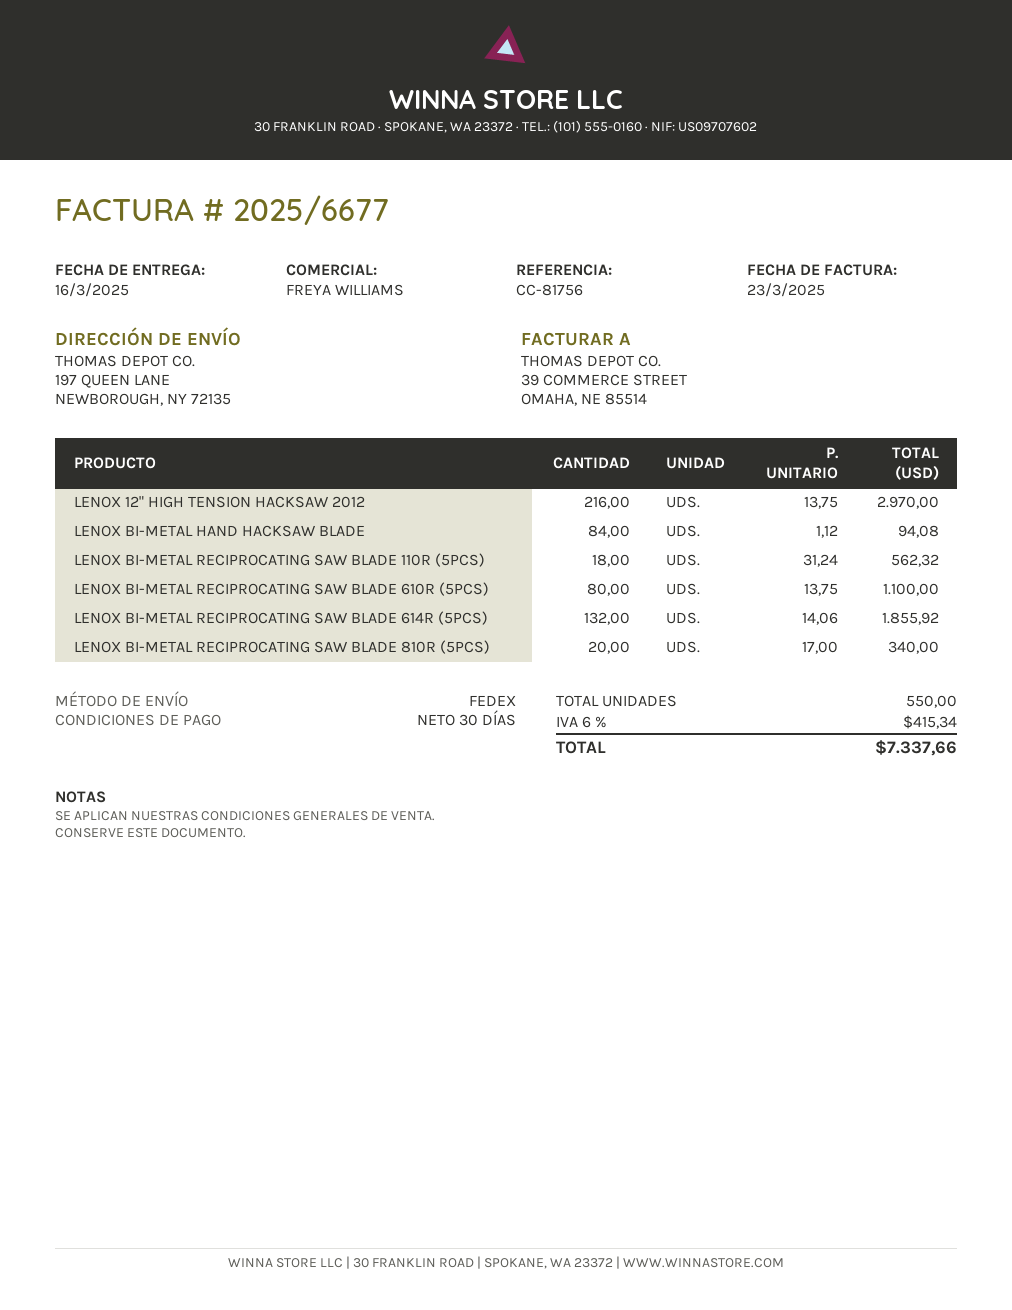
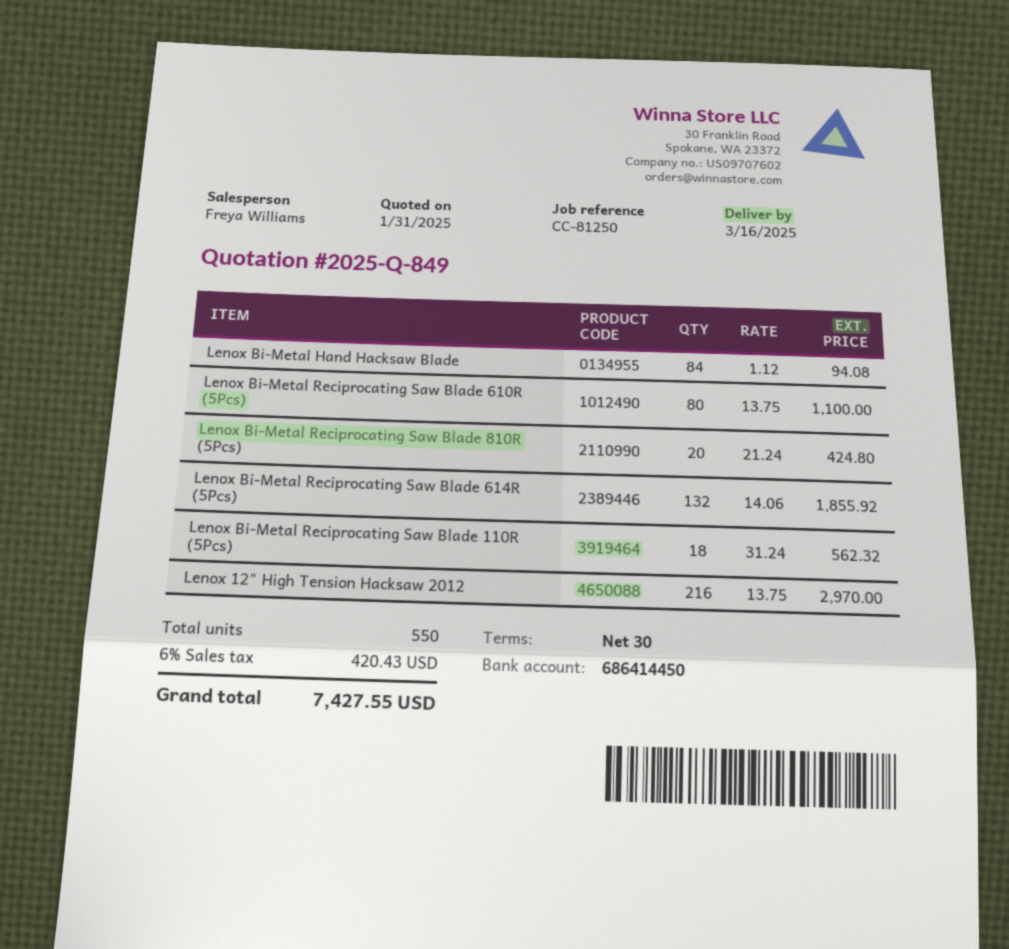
reference: CC-81756 -> CC-81250
LENOX BI-METAL RECIPROCATING SAW BLADE 810R (5PCS): 20 x 17.00 = 340.00 -> 20 x 21.24 = 424.80
tax: 6% = 415.34 -> 6% = 420.43
total: 7337.66 -> 7427.55

